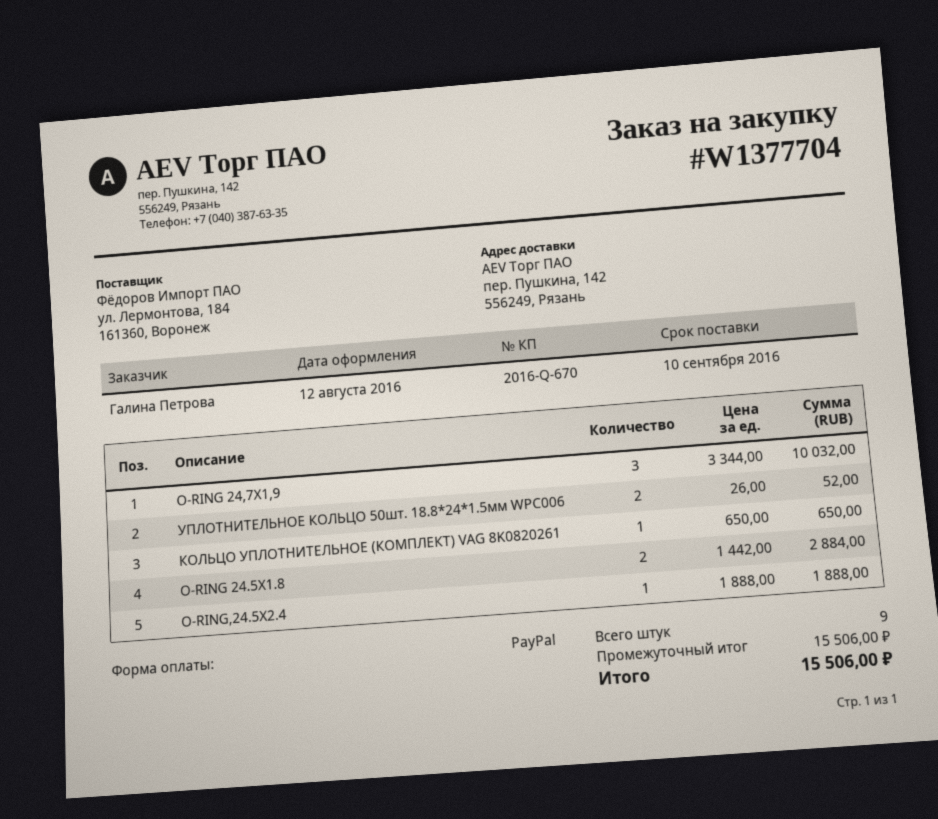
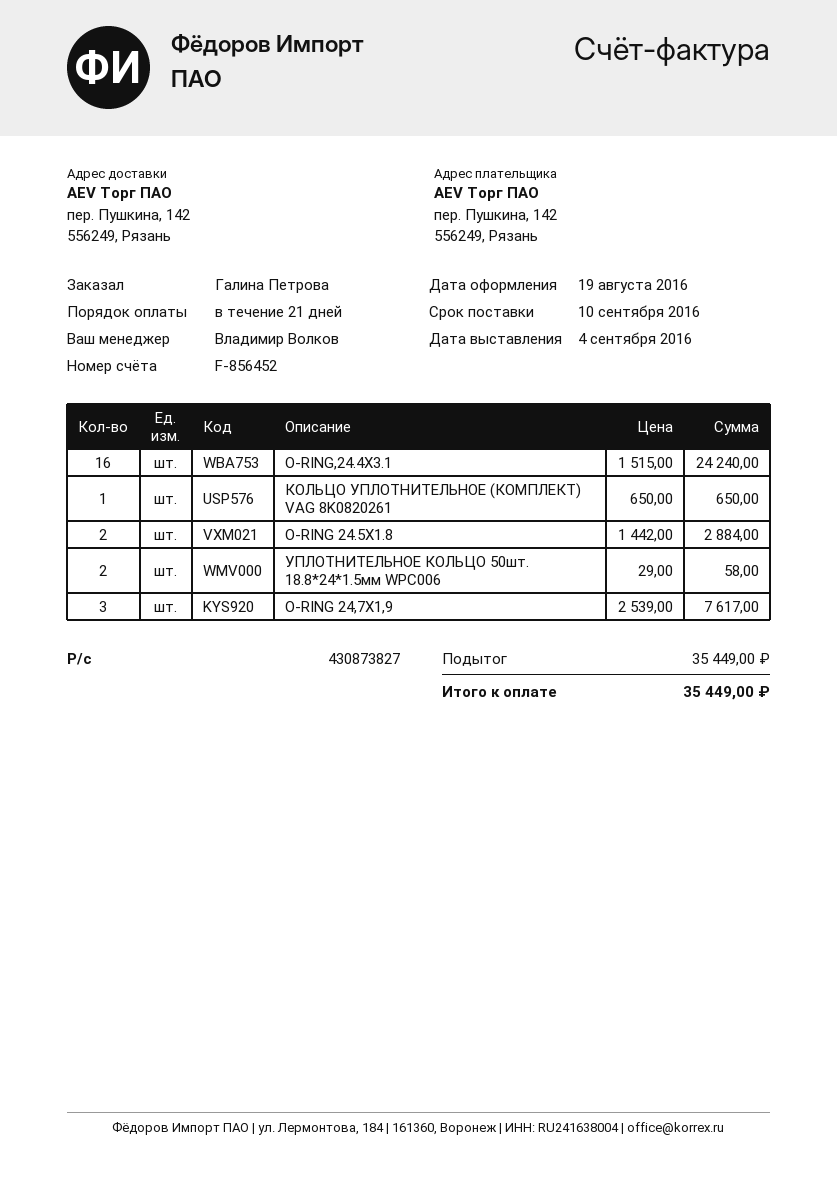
order date: 2016-08-12 -> 2016-08-19
O-RING 24,7X1,9: 3 x 3344.00 = 10032.00 -> 3 x 2539.00 = 7617.00
УПЛОТНИТЕЛЬНОЕ КОЛЬЦО 50шт. 18.8*24*1.5мм WPC006: 2 x 26.00 = 52.00 -> 2 x 29.00 = 58.00
O-RING,24.5X2.4: 1 x 1888.00 = 1888.00 -> none
O-RING,24.4X3.1: none -> 16 x 1515.00 = 24240.00
subtotal: 15506.00 -> 35449.00
total: 15506.00 -> 35449.00

